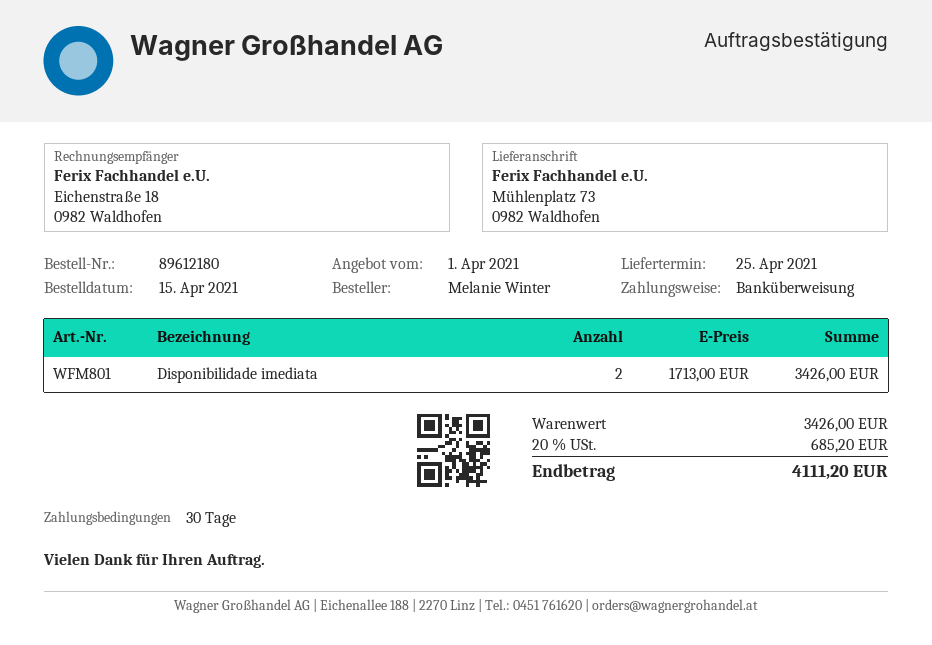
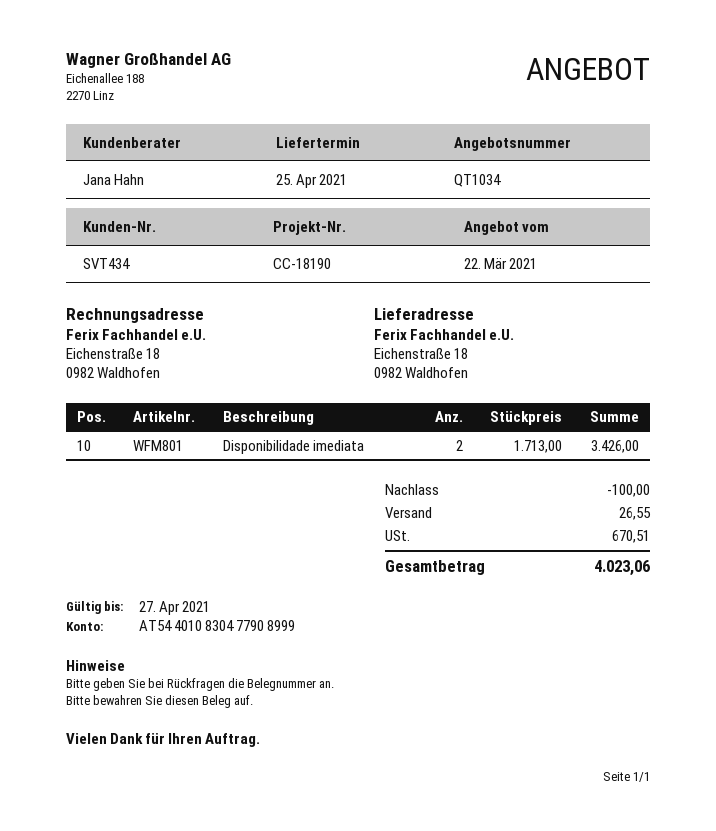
quote date: 2021-04-01 -> 2021-03-22
ship to: Mühlenplatz 73, 0982 Waldhofen -> Eichenstraße 18, 0982 Waldhofen
discount: none -> 100.00
shipping: none -> 26.55
tax: 685.20 -> 670.51
total: 4111.20 -> 4023.06

